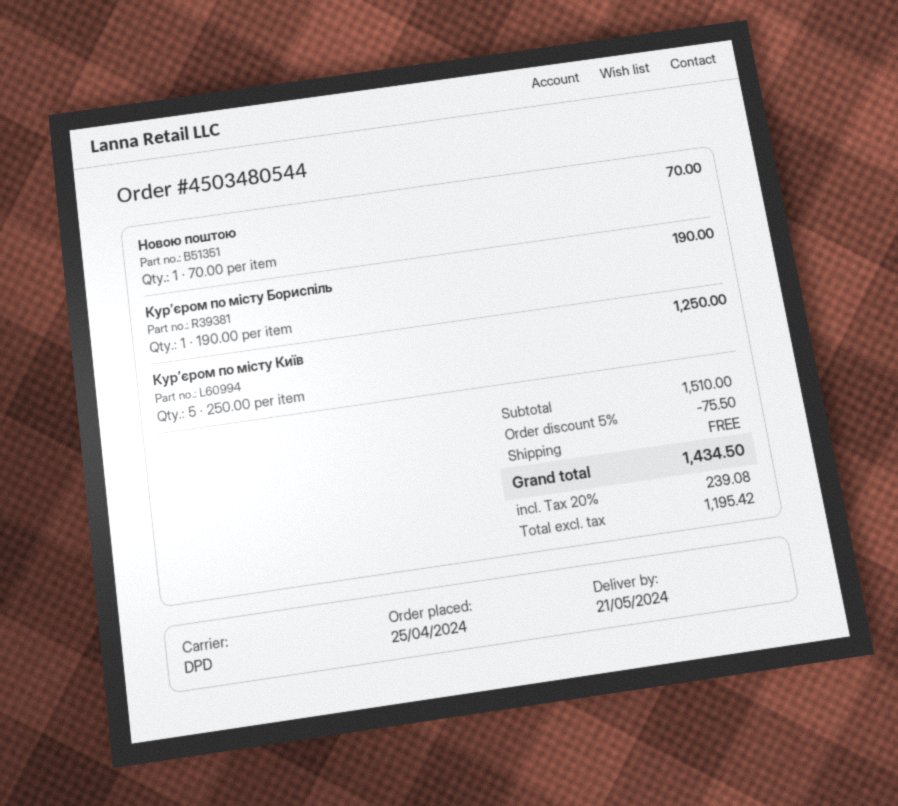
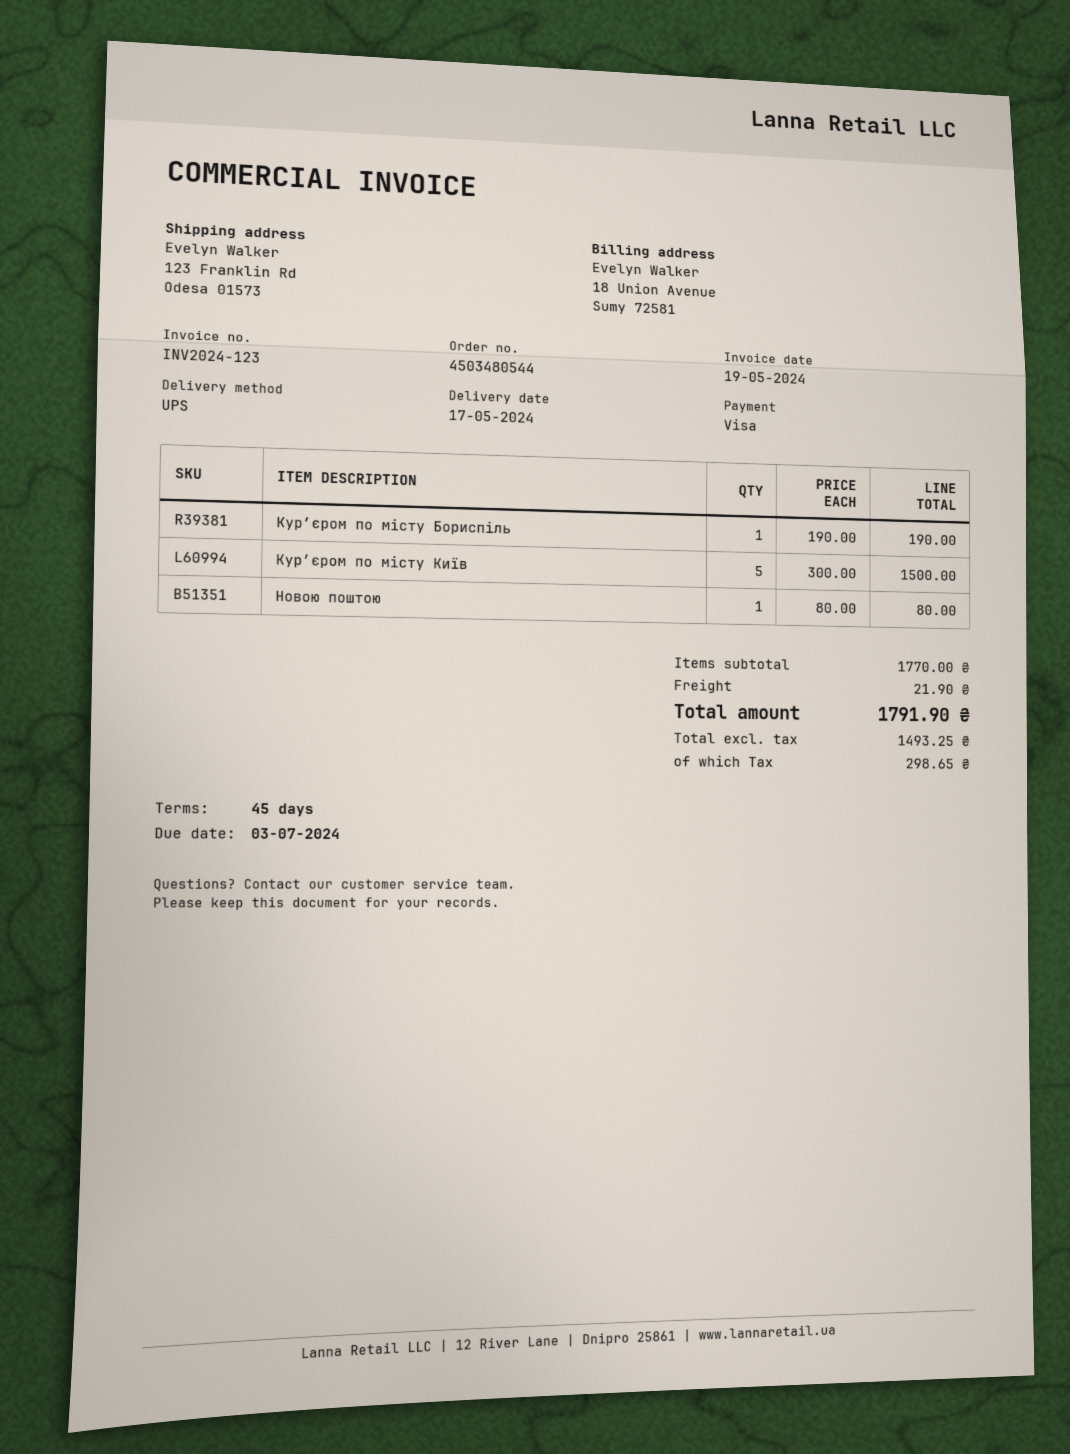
delivery date: 2024-05-21 -> 2024-05-17
shipping method: DPD -> UPS
Новою поштою: 1 x 70.00 = 70.00 -> 1 x 80.00 = 80.00
Курʼєром по місту Київ: 5 x 250.00 = 1250.00 -> 5 x 300.00 = 1500.00
subtotal: 1510.00 -> 1770.00
discount: 5% = 75.50 -> none
shipping: 0.00 -> 21.90
net: 1195.42 -> 1493.25
tax: 239.08 -> 298.65
total: 1434.50 -> 1791.90

